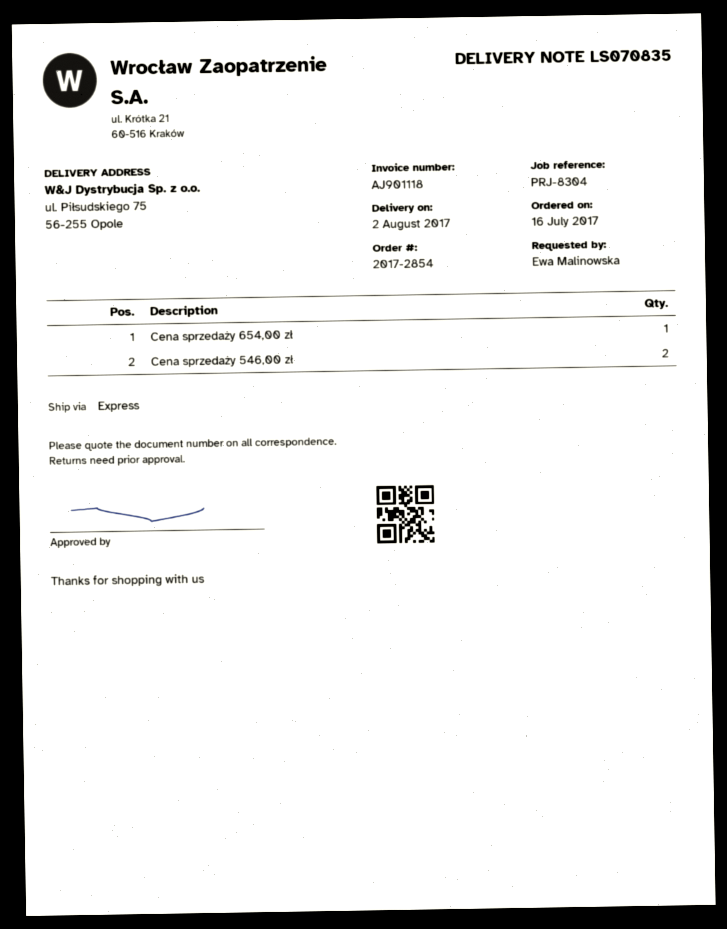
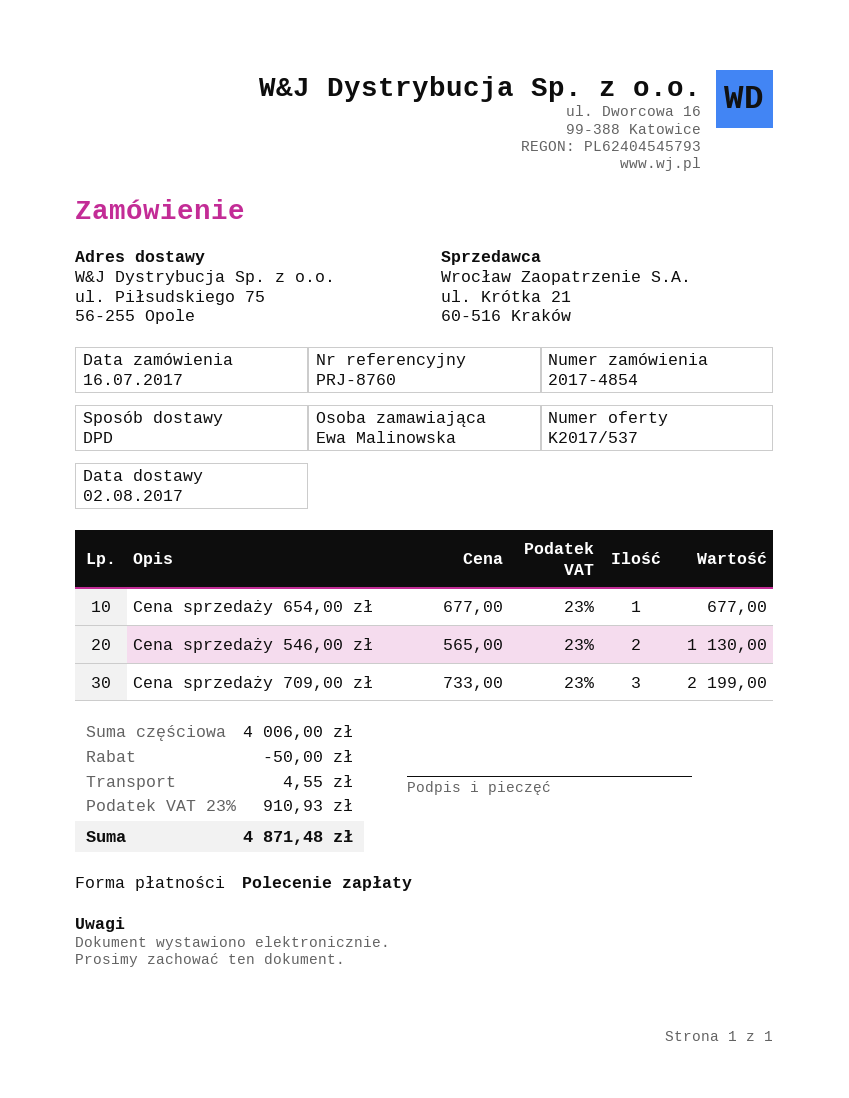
order number: 2017-2854 -> 2017-4854
reference: PRJ-8304 -> PRJ-8760
shipping method: express -> DPD
Cena sprzedaży 709,00 zł: none -> 3

